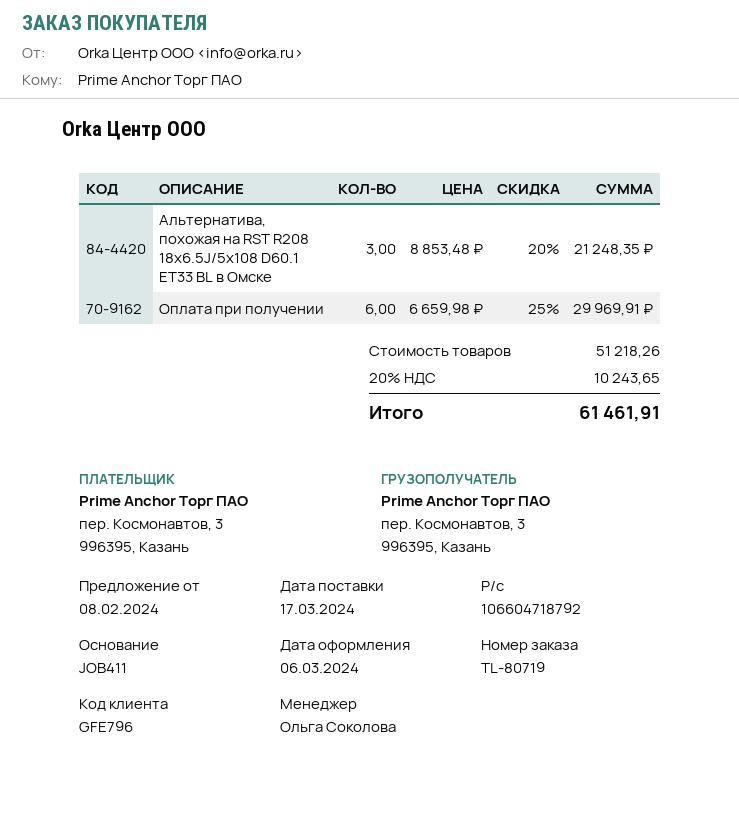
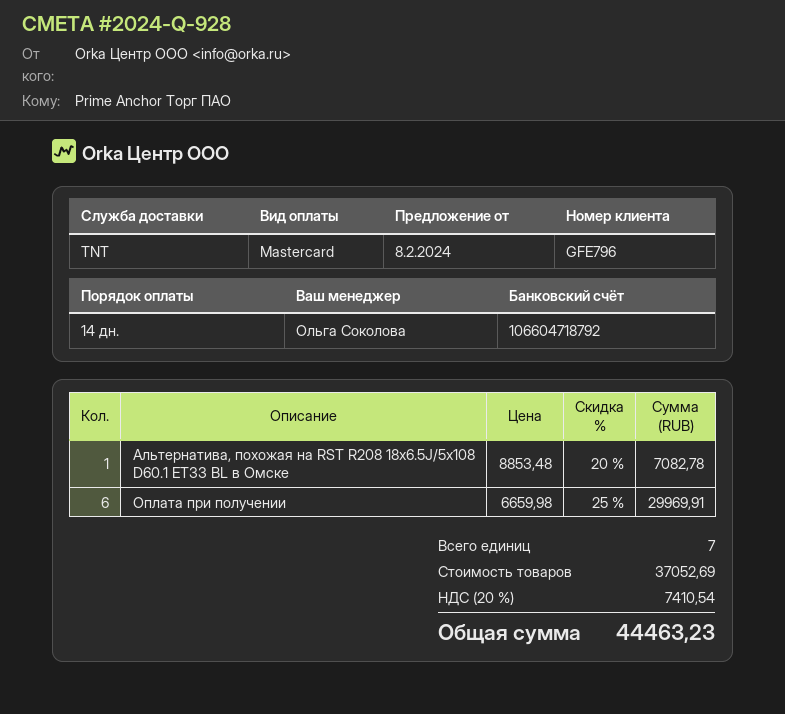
Альтернатива, похожая на RST R208 18x6.5J/5x108 D60.1 ET33 BL в Омске: 3 x 8853.48 - 20% = 21248.35 -> 1 x 8853.48 - 20% = 7082.78
subtotal: 51218.26 -> 37052.69
tax: 20% = 10243.65 -> 20% = 7410.54
total: 61461.91 -> 44463.23

